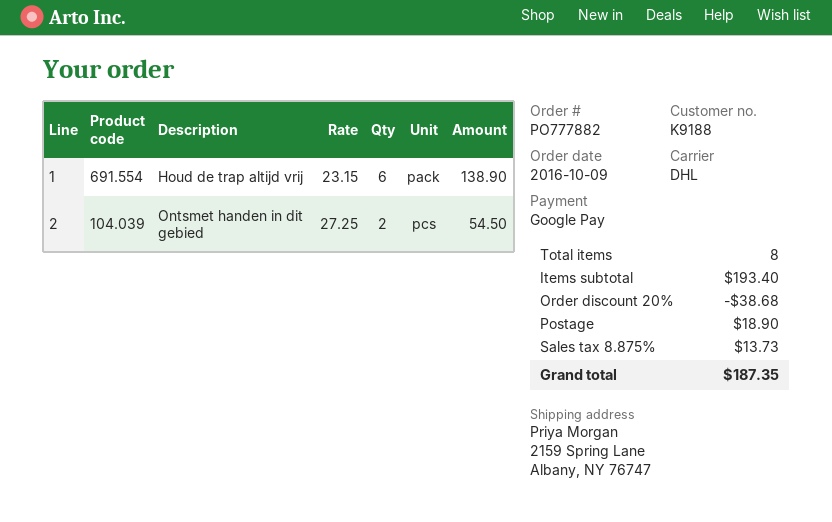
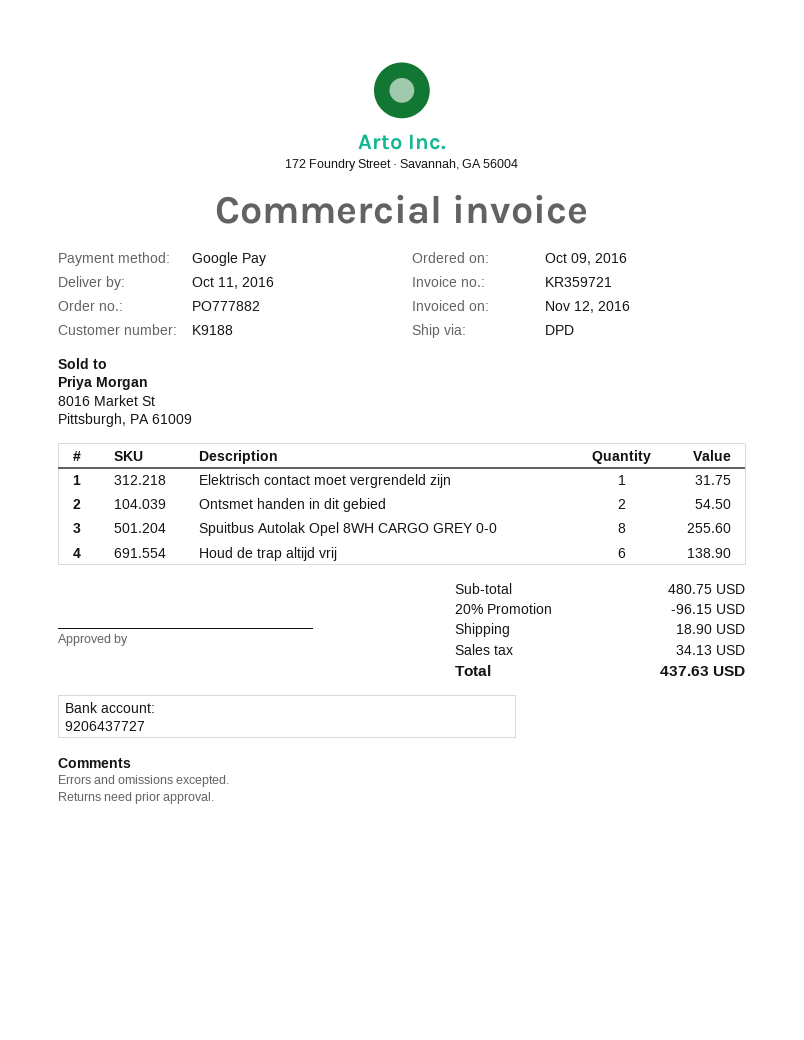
shipping method: DHL -> DPD
Elektrisch contact moet vergrendeld zijn: none -> 1 for 31.75
Spuitbus Autolak Opel 8WH CARGO GREY 0-0: none -> 8 for 255.60
subtotal: 193.40 -> 480.75
discount: 20% = 38.68 -> 20% = 96.15
tax: 13.73 -> 34.13
total: 187.35 -> 437.63

